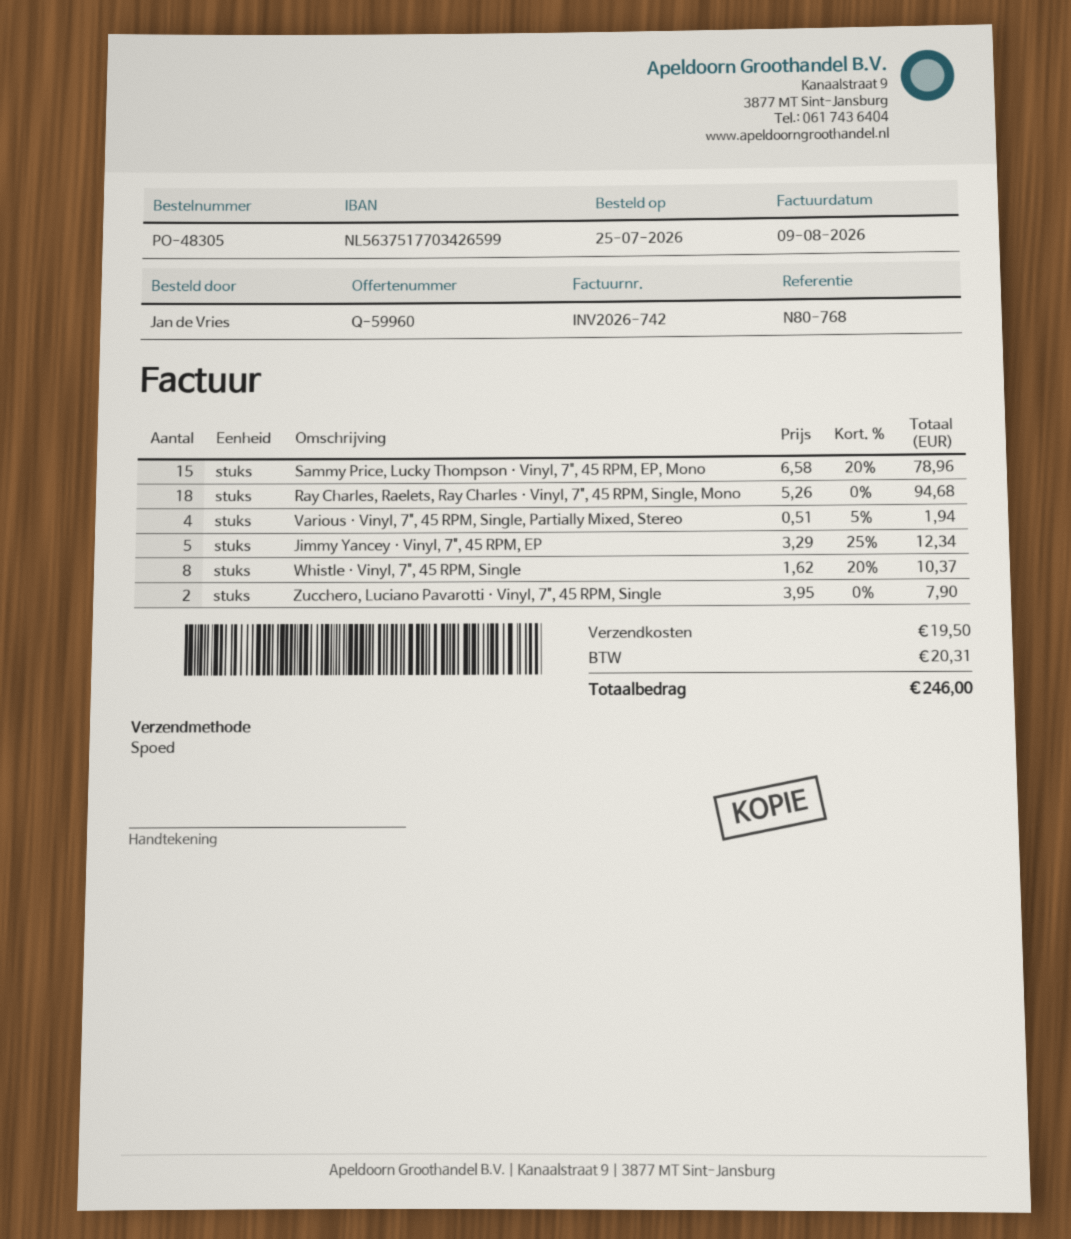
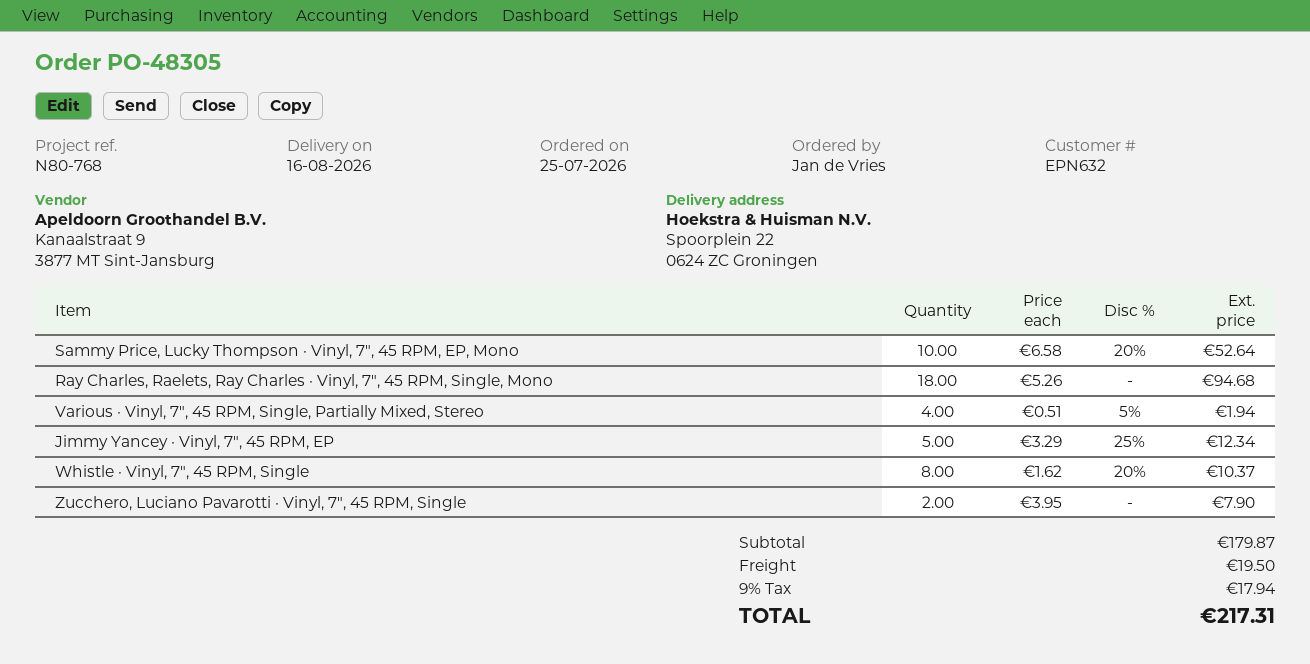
Sammy Price, Lucky Thompson · Vinyl, 7", 45 RPM, EP, Mono: 15 x 6.58 - 20% = 78.96 -> 10 x 6.58 - 20% = 52.64
tax: 20.31 -> 17.94
total: 246.00 -> 217.31

